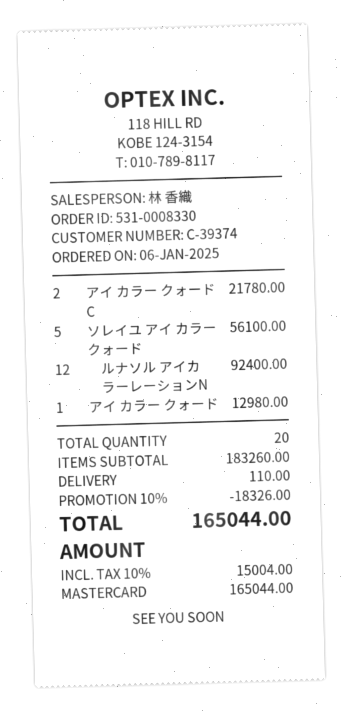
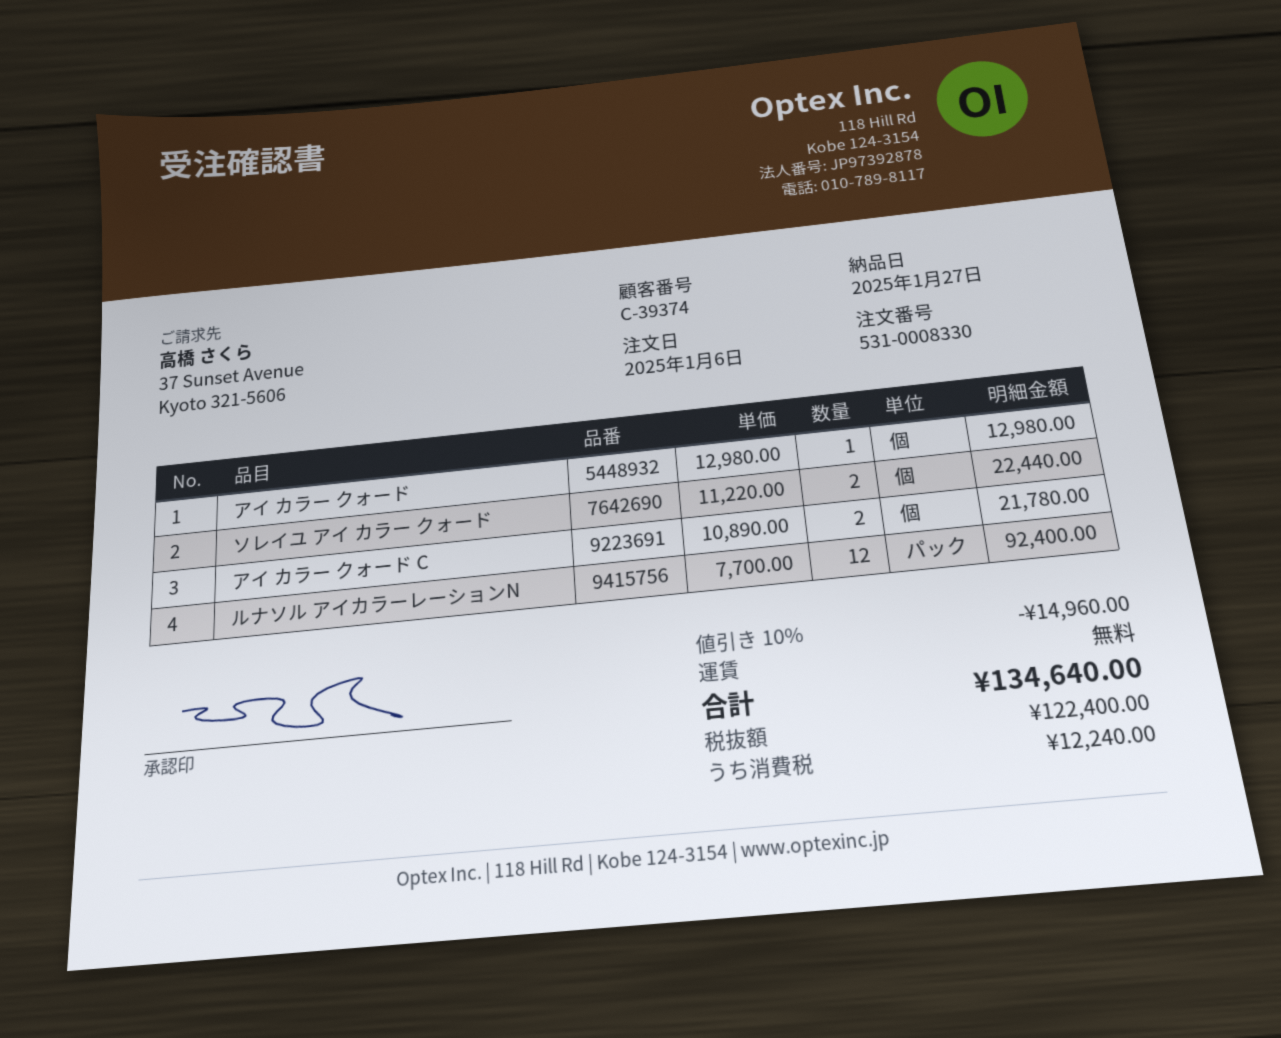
ソレイユ アイ カラー クォード: 5 for 56100.00 -> 2 for 22440.00
discount: 10% = 18326.00 -> 10% = 14960.00
shipping: 110.00 -> 0.00
tax: 15004.00 -> 12240.00
total: 165044.00 -> 134640.00

